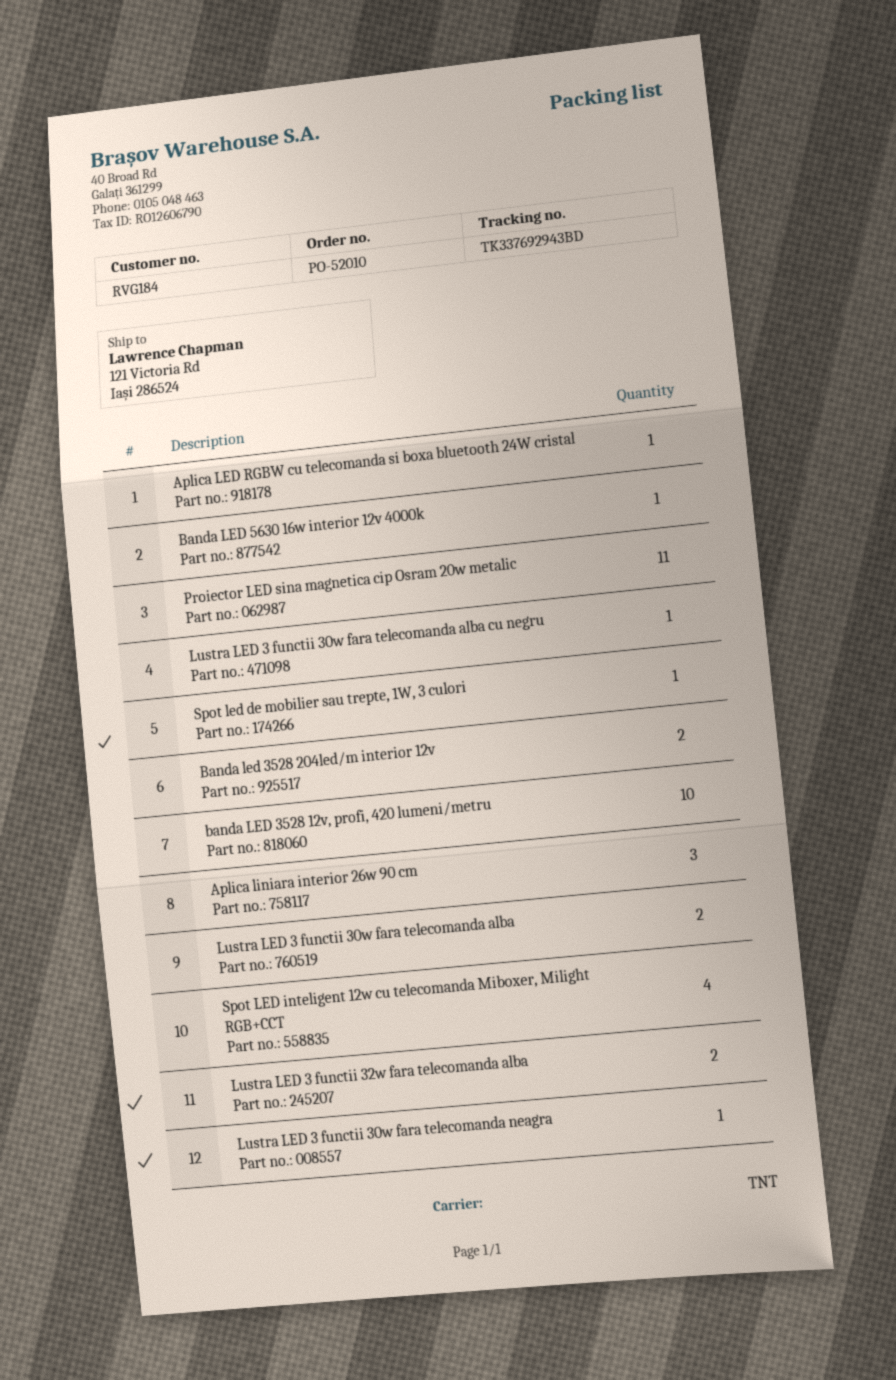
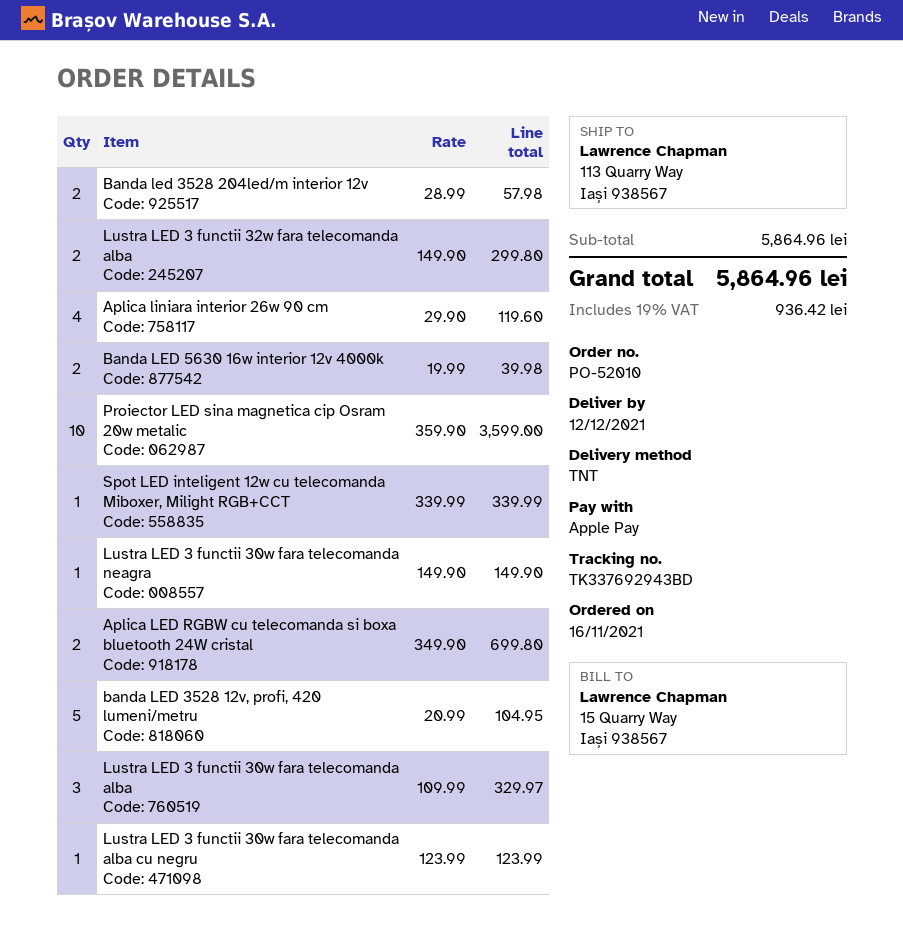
ship to: 121 Victoria Rd, Iași 286524 -> 113 Quarry Way, Iași 938567
Aplica LED RGBW cu telecomanda si boxa bluetooth 24W cristal: 1 -> 2
Banda LED 5630 16w interior 12v 4000k: 1 -> 2
Proiector LED sina magnetica cip Osram 20w metalic: 11 -> 10
Spot led de mobilier sau trepte, 1W, 3 culori: 1 -> none
banda LED 3528 12v, profi, 420 lumeni/metru: 10 -> 5
Aplica liniara interior 26w 90 cm: 3 -> 4
Lustra LED 3 functii 30w fara telecomanda alba: 2 -> 3
Spot LED inteligent 12w cu telecomanda Miboxer, Milight RGB+CCT: 4 -> 1

